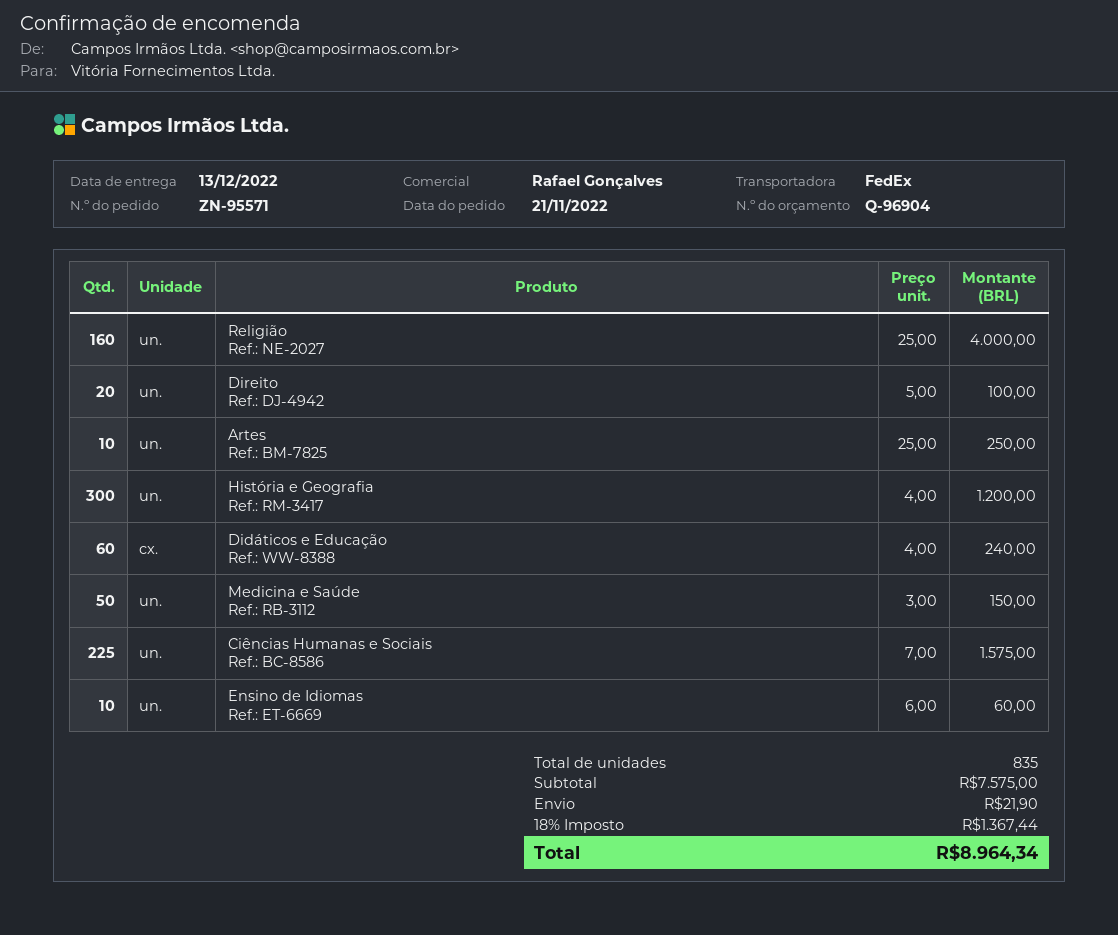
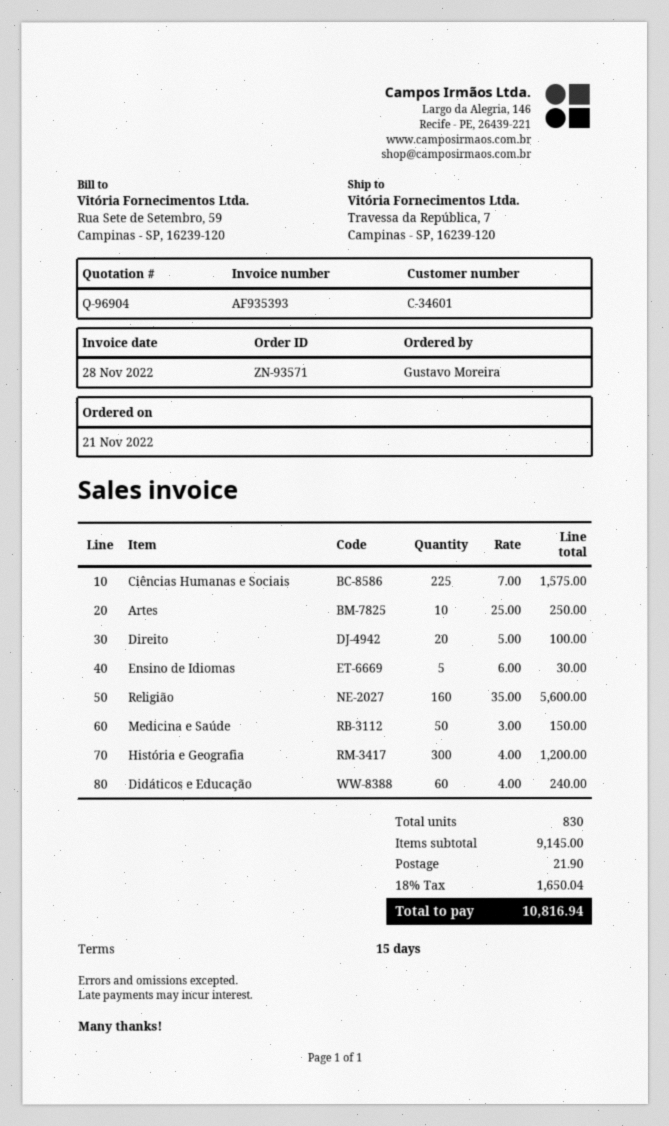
order number: ZN-95571 -> ZN-93571
Religião: 160 x 25.00 = 4000.00 -> 160 x 35.00 = 5600.00
Ensino de Idiomas: 10 x 6.00 = 60.00 -> 5 x 6.00 = 30.00
total quantity: 835 -> 830
subtotal: 7575.00 -> 9145.00
tax: 18% = 1367.44 -> 18% = 1650.04
total: 8964.34 -> 10816.94

